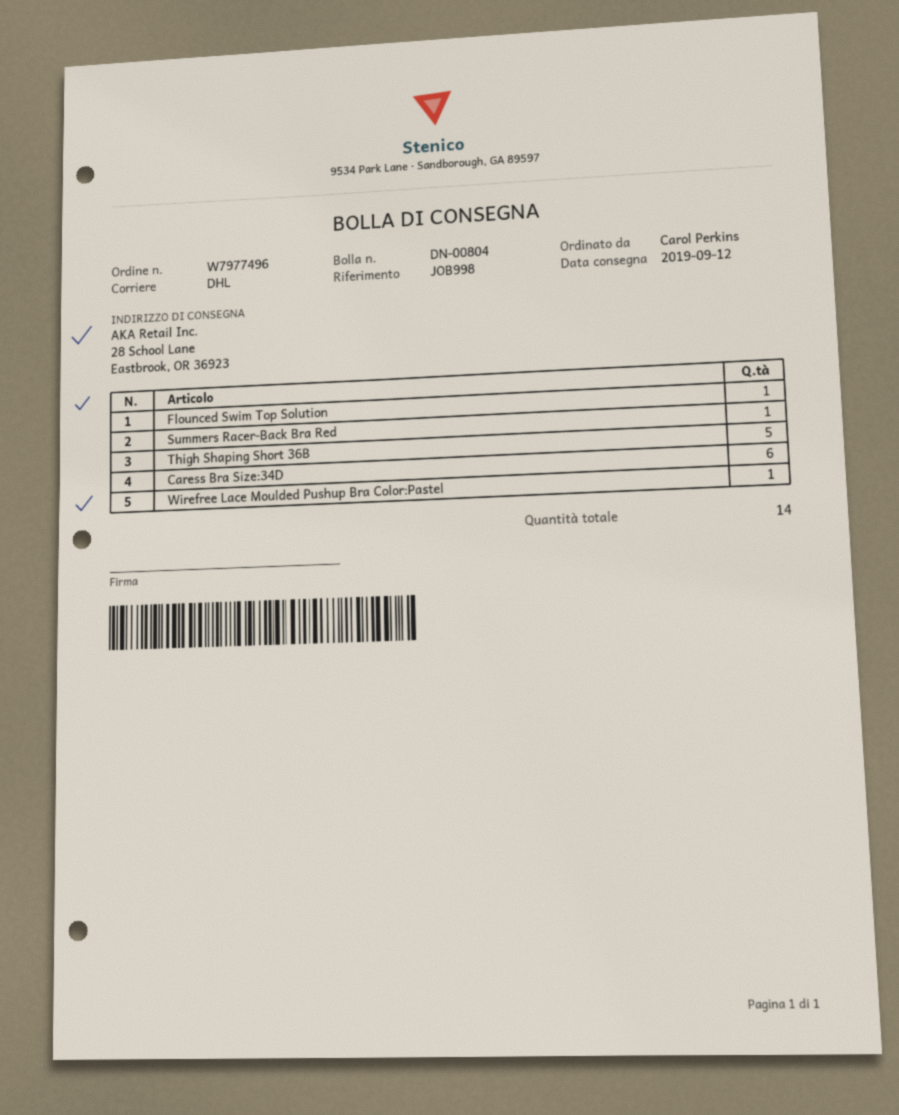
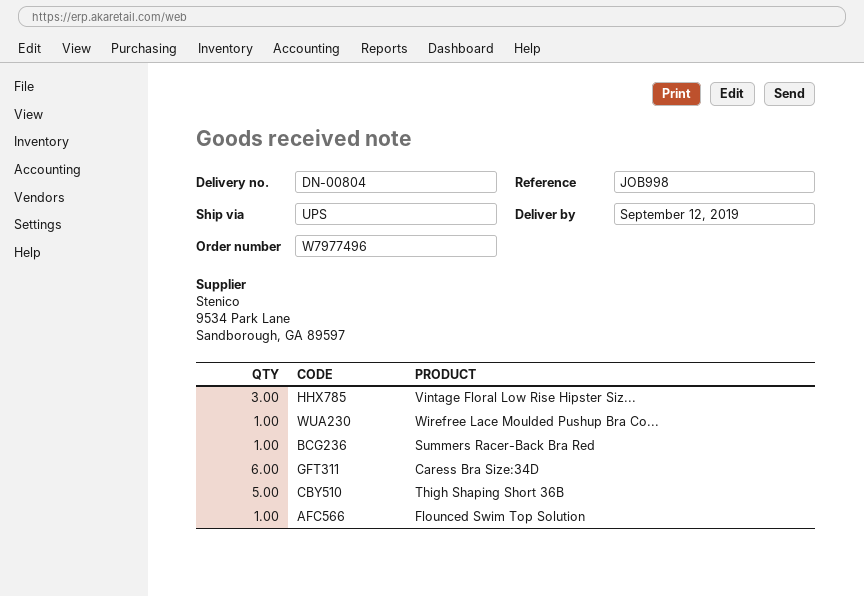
shipping method: DHL -> UPS
Vintage Floral Low Rise Hipster Siz...: none -> 3

